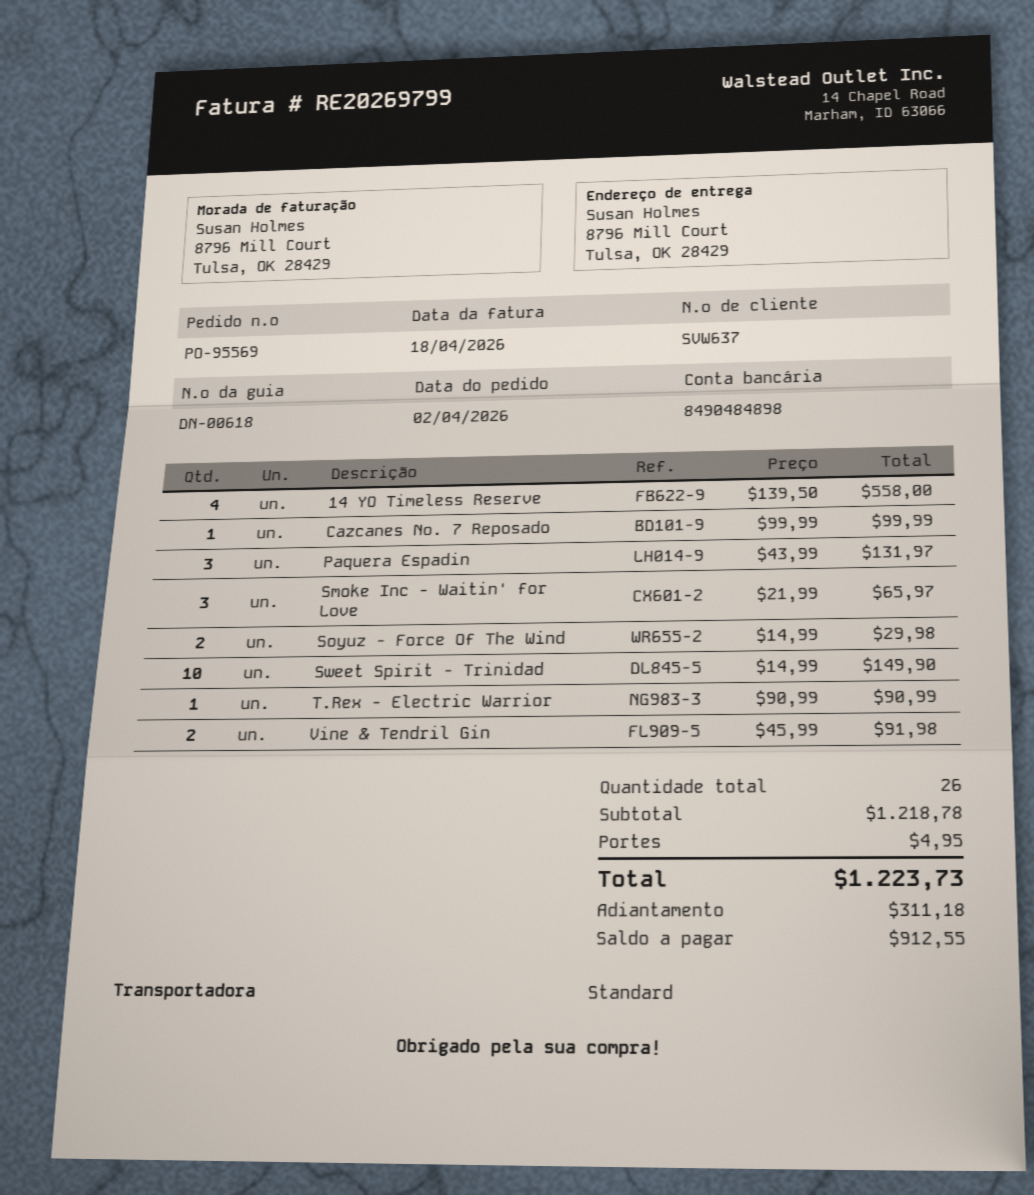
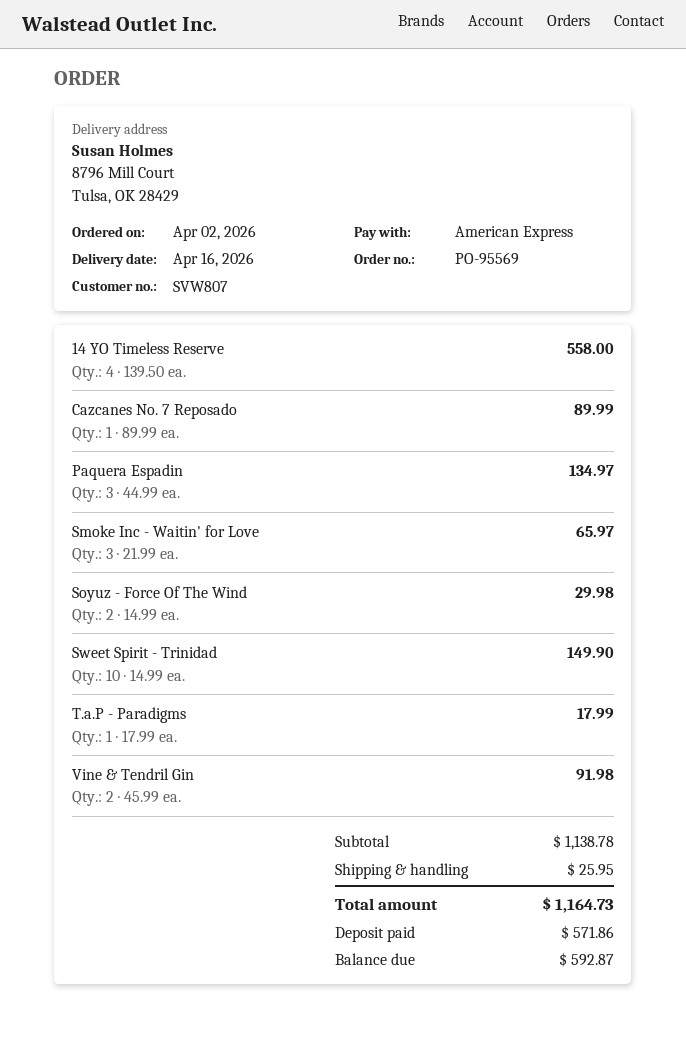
customer number: SVW637 -> SVW807
Cazcanes No. 7 Reposado: 1 x 99.99 = 99.99 -> 1 x 89.99 = 89.99
Paquera Espadin: 3 x 43.99 = 131.97 -> 3 x 44.99 = 134.97
T.Rex - Electric Warrior: 1 x 90.99 = 90.99 -> none
T.a.P - Paradigms: none -> 1 x 17.99 = 17.99
subtotal: 1218.78 -> 1138.78
shipping: 4.95 -> 25.95
total: 1223.73 -> 1164.73
deposit: 311.18 -> 571.86
balance: 912.55 -> 592.87

